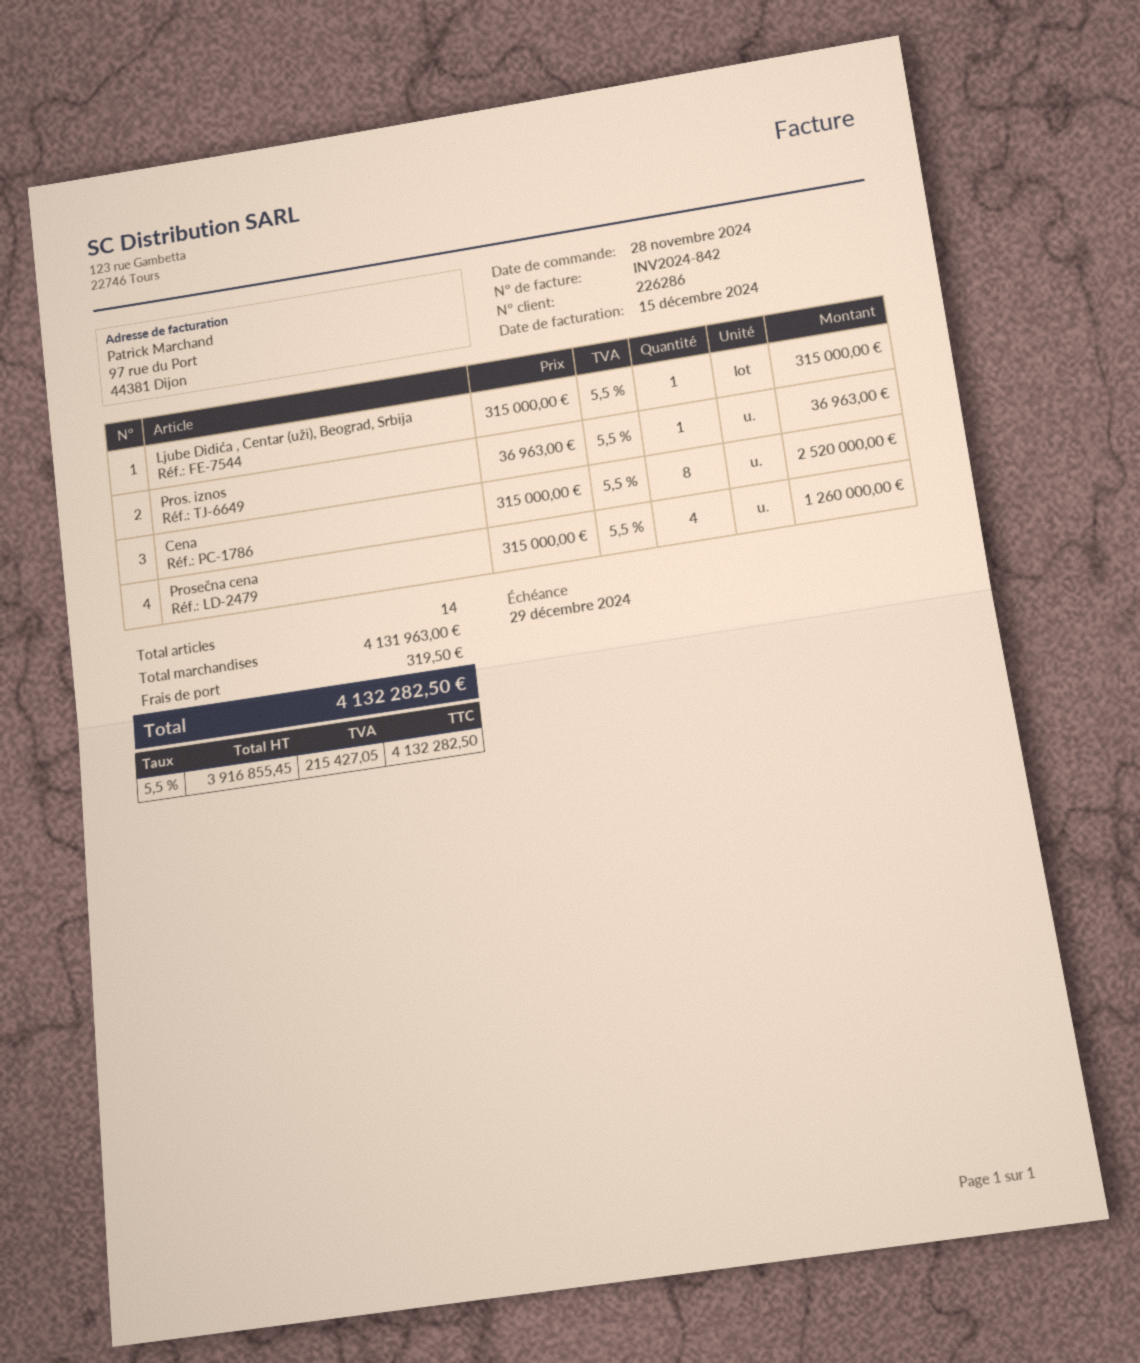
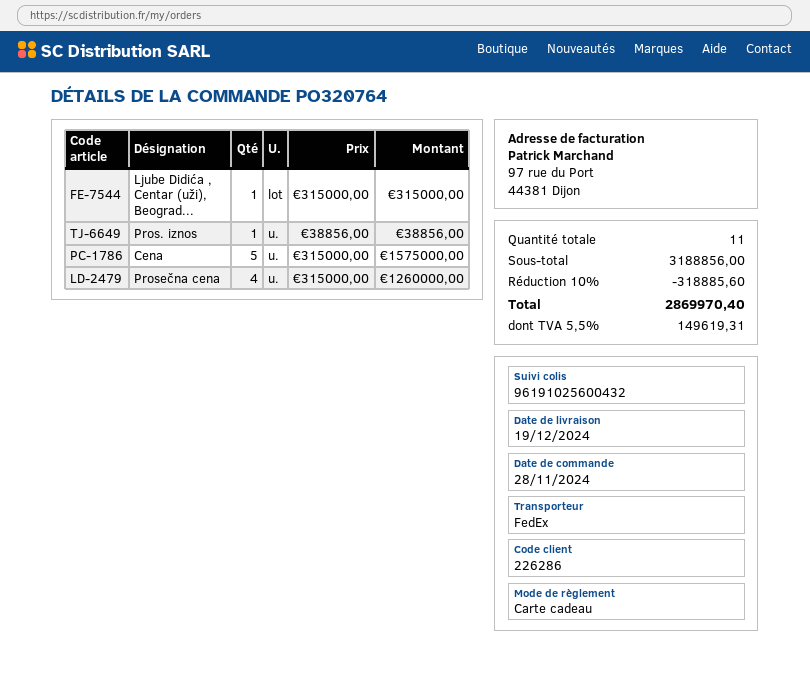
Pros. iznos: 1 x 36963.00 = 36963.00 -> 1 x 38856.00 = 38856.00
Cena: 8 x 315000.00 = 2520000.00 -> 5 x 315000.00 = 1575000.00
total quantity: 14 -> 11
subtotal: 4131963.00 -> 3188856.00
discount: none -> 10% = 318885.60
shipping: 319.50 -> none
tax: 5.5% = 215427.05 -> 5.5% = 149619.31
total: 4132282.50 -> 2869970.40

